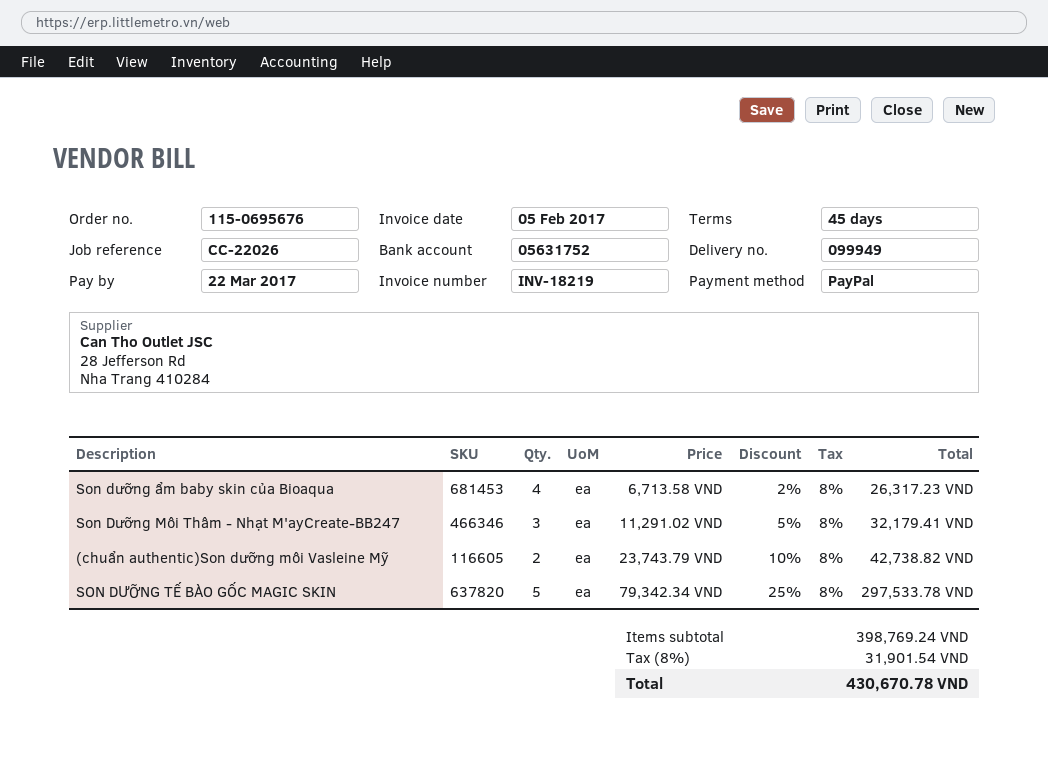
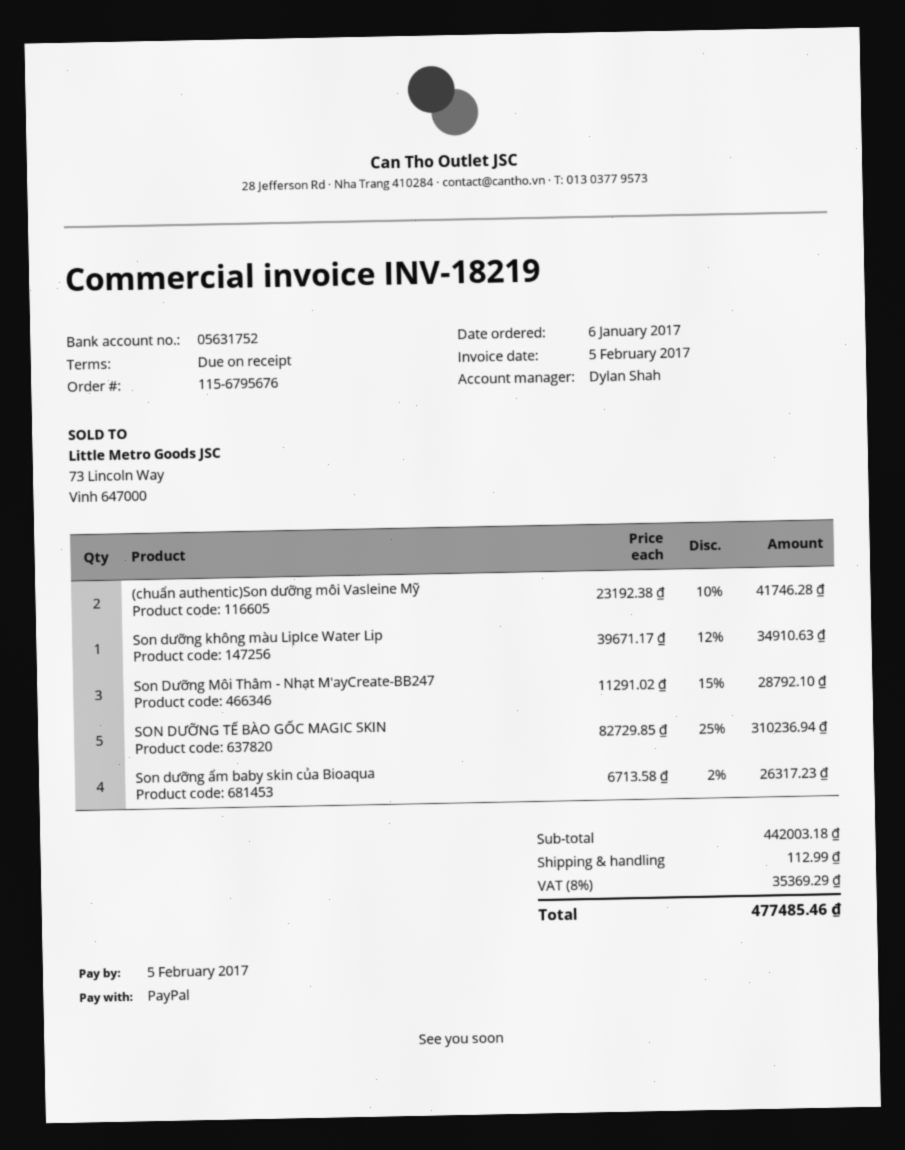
order number: 115-0695676 -> 115-6795676
payment terms: 45 days -> on receipt
due date: 2017-03-22 -> 2017-02-05
Son Dưỡng Môi Thâm - Nhạt M'ayCreate-BB247: 3 x 11291.02 - 5% = 32179.41 -> 3 x 11291.02 - 15% = 28792.10
(chuẩn authentic)Son dưỡng môi Vasleine Mỹ: 2 x 23743.79 - 10% = 42738.82 -> 2 x 23192.38 - 10% = 41746.28
SON DƯỠNG TẾ BÀO GỐC MAGIC SKIN: 5 x 79342.34 - 25% = 297533.78 -> 5 x 82729.85 - 25% = 310236.94
Son dưỡng không màu LipIce Water Lip: none -> 1 x 39671.17 - 12% = 34910.63
subtotal: 398769.24 -> 442003.18
shipping: none -> 112.99
tax: 8% = 31901.54 -> 8% = 35369.29
total: 430670.78 -> 477485.46

